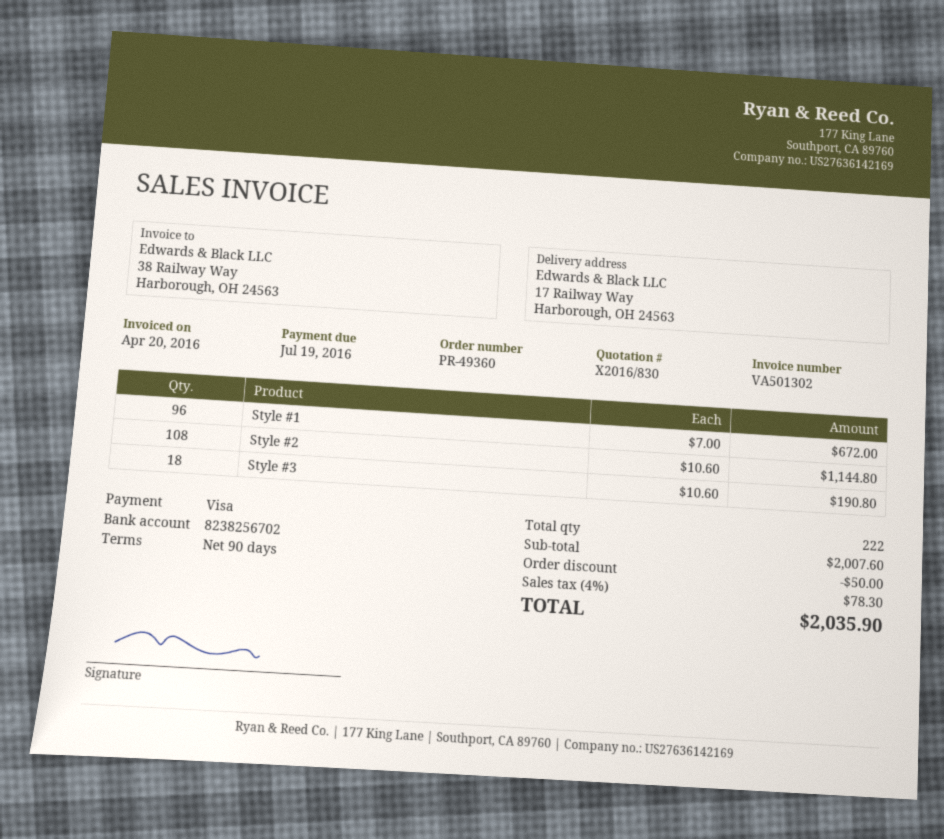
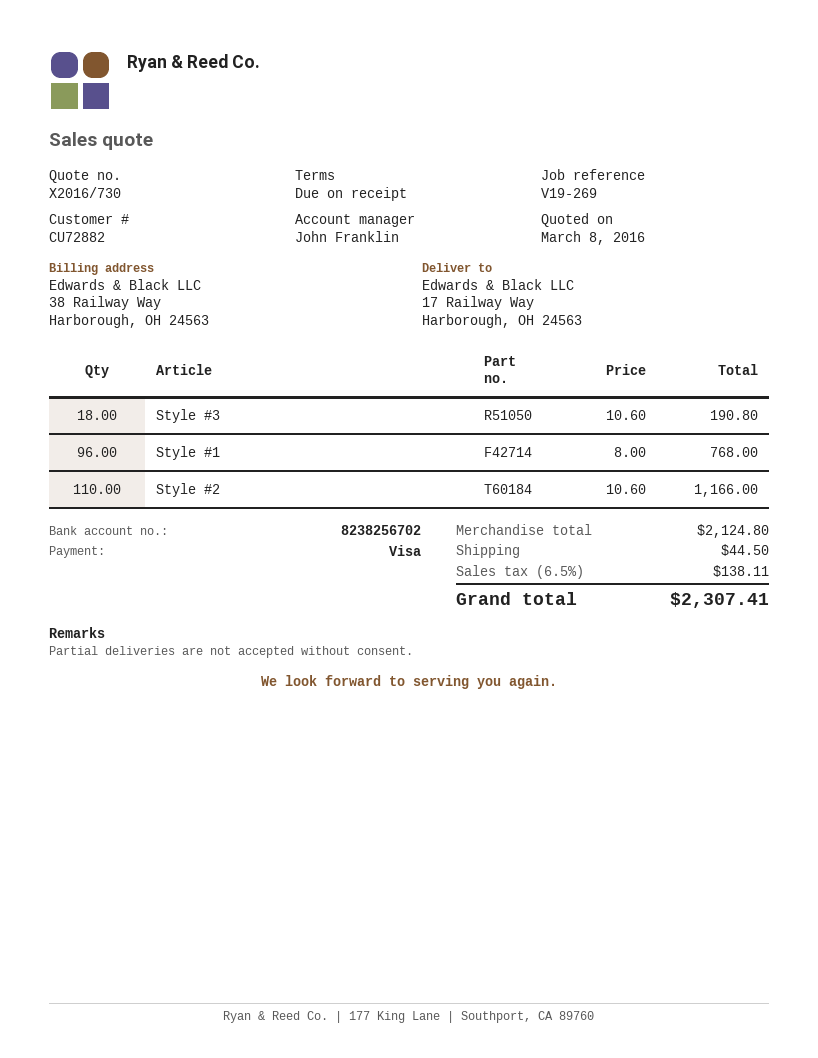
quote number: X2016/830 -> X2016/730
payment terms: 90 days -> on receipt
Style #1: 96 x 7.00 = 672.00 -> 96 x 8.00 = 768.00
Style #2: 108 x 10.60 = 1144.80 -> 110 x 10.60 = 1166.00
subtotal: 2007.60 -> 2124.80
discount: 50.00 -> none
shipping: none -> 44.50
tax: 4% = 78.30 -> 6.5% = 138.11
total: 2035.90 -> 2307.41

